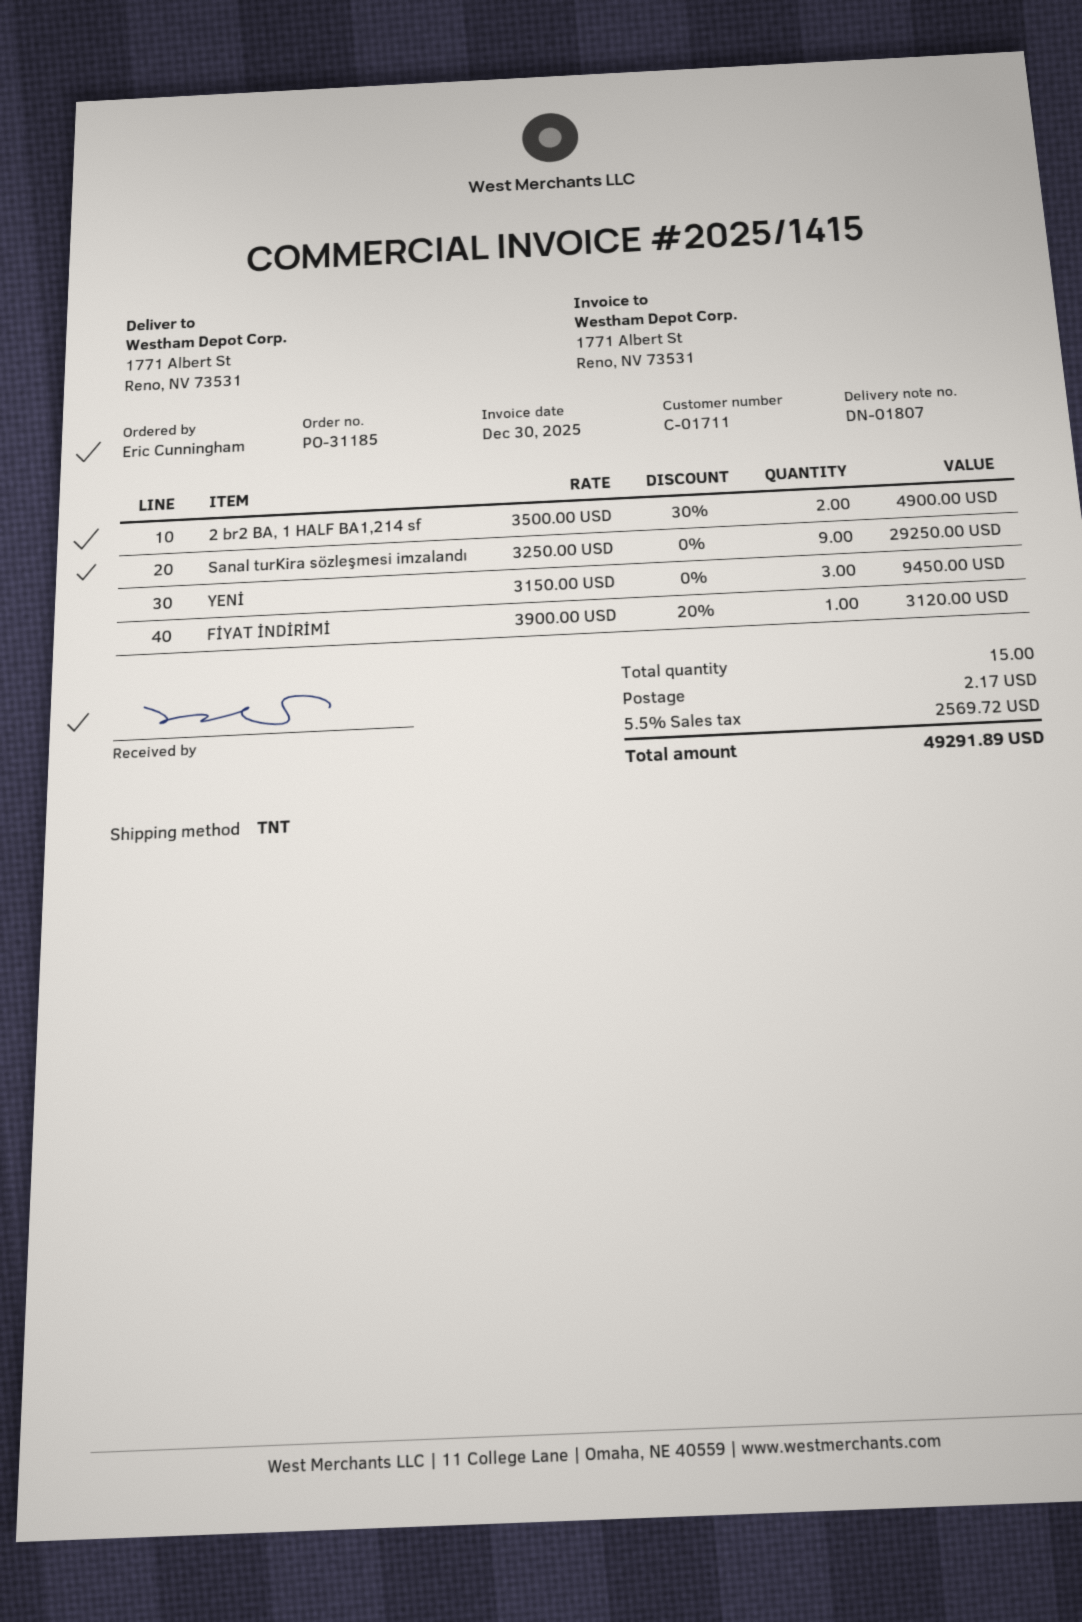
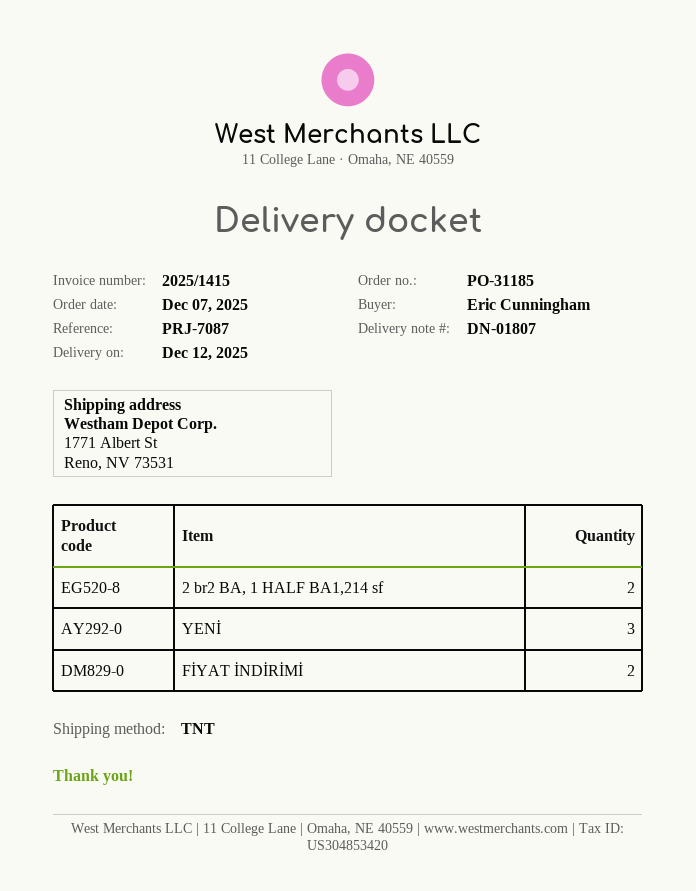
Sanal turKira sözleşmesi imzalandı: 9 -> none
FİYAT İNDİRİMİ: 1 -> 2

